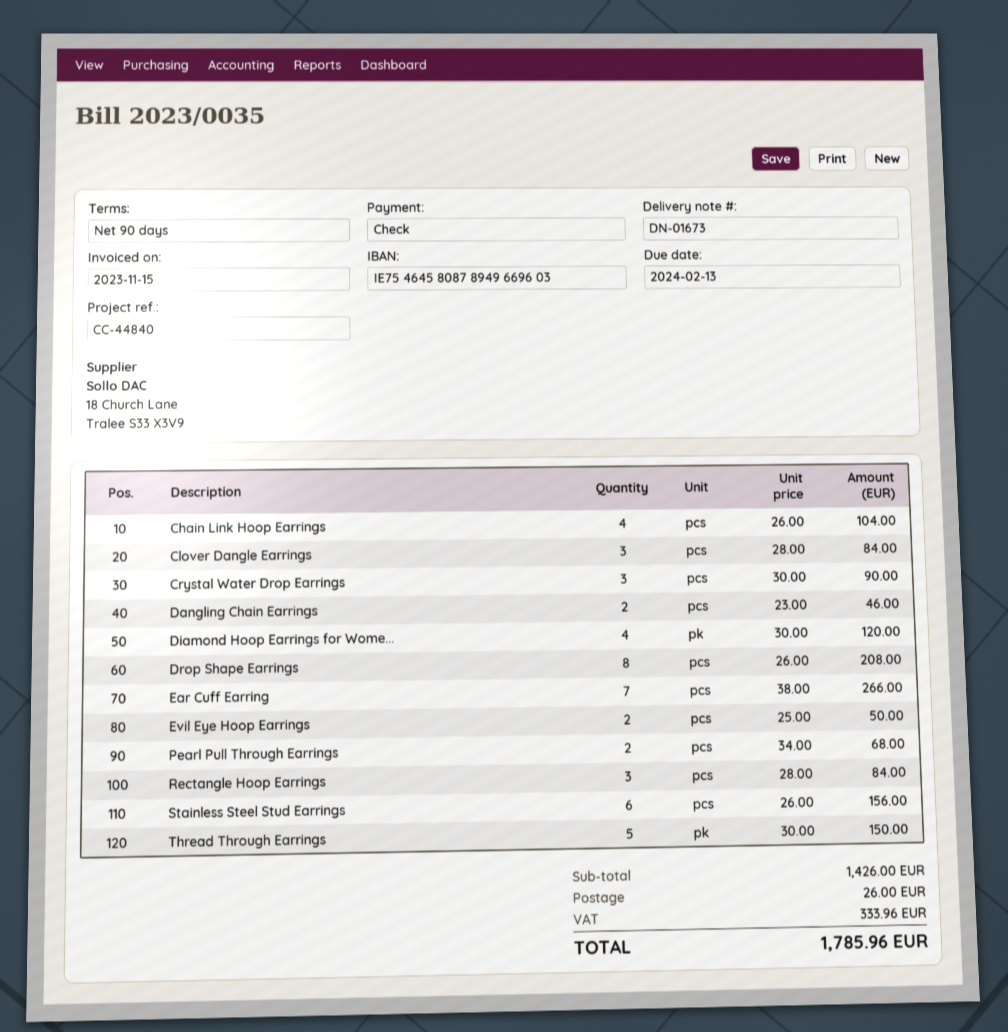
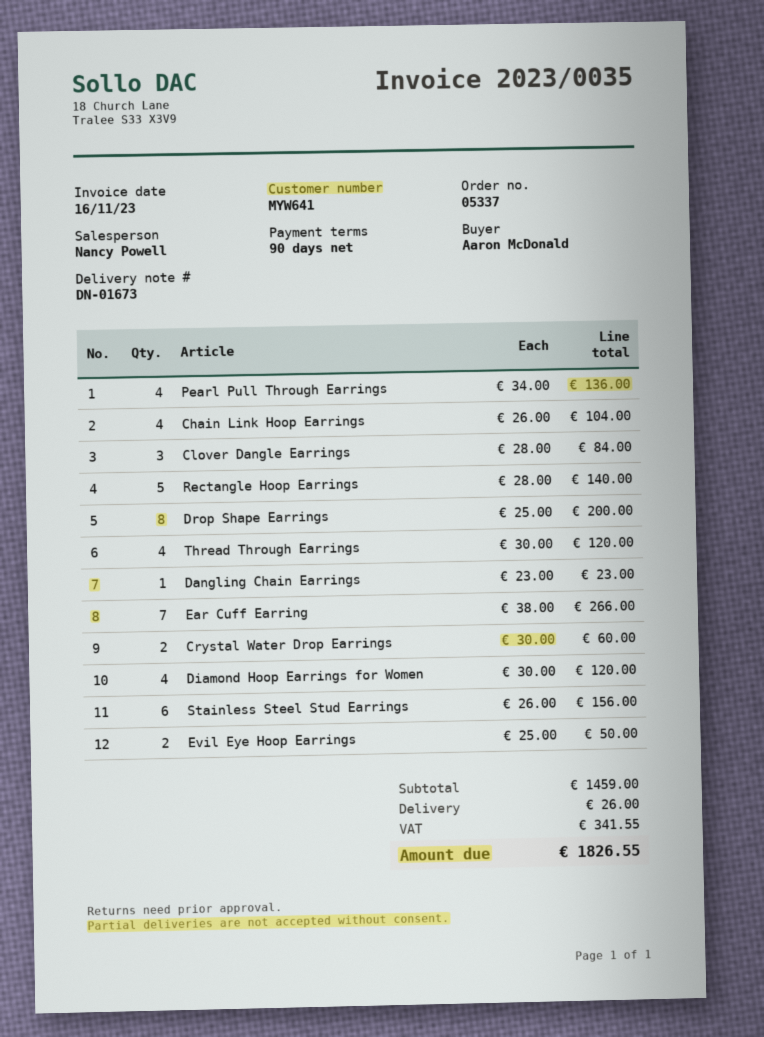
invoice date: 2023-11-15 -> 2023-11-16
Crystal Water Drop Earrings: 3 x 30.00 = 90.00 -> 2 x 30.00 = 60.00
Dangling Chain Earrings: 2 x 23.00 = 46.00 -> 1 x 23.00 = 23.00
Drop Shape Earrings: 8 x 26.00 = 208.00 -> 8 x 25.00 = 200.00
Pearl Pull Through Earrings: 2 x 34.00 = 68.00 -> 4 x 34.00 = 136.00
Rectangle Hoop Earrings: 3 x 28.00 = 84.00 -> 5 x 28.00 = 140.00
Thread Through Earrings: 5 x 30.00 = 150.00 -> 4 x 30.00 = 120.00
subtotal: 1426.00 -> 1459.00
tax: 333.96 -> 341.55
total: 1785.96 -> 1826.55

